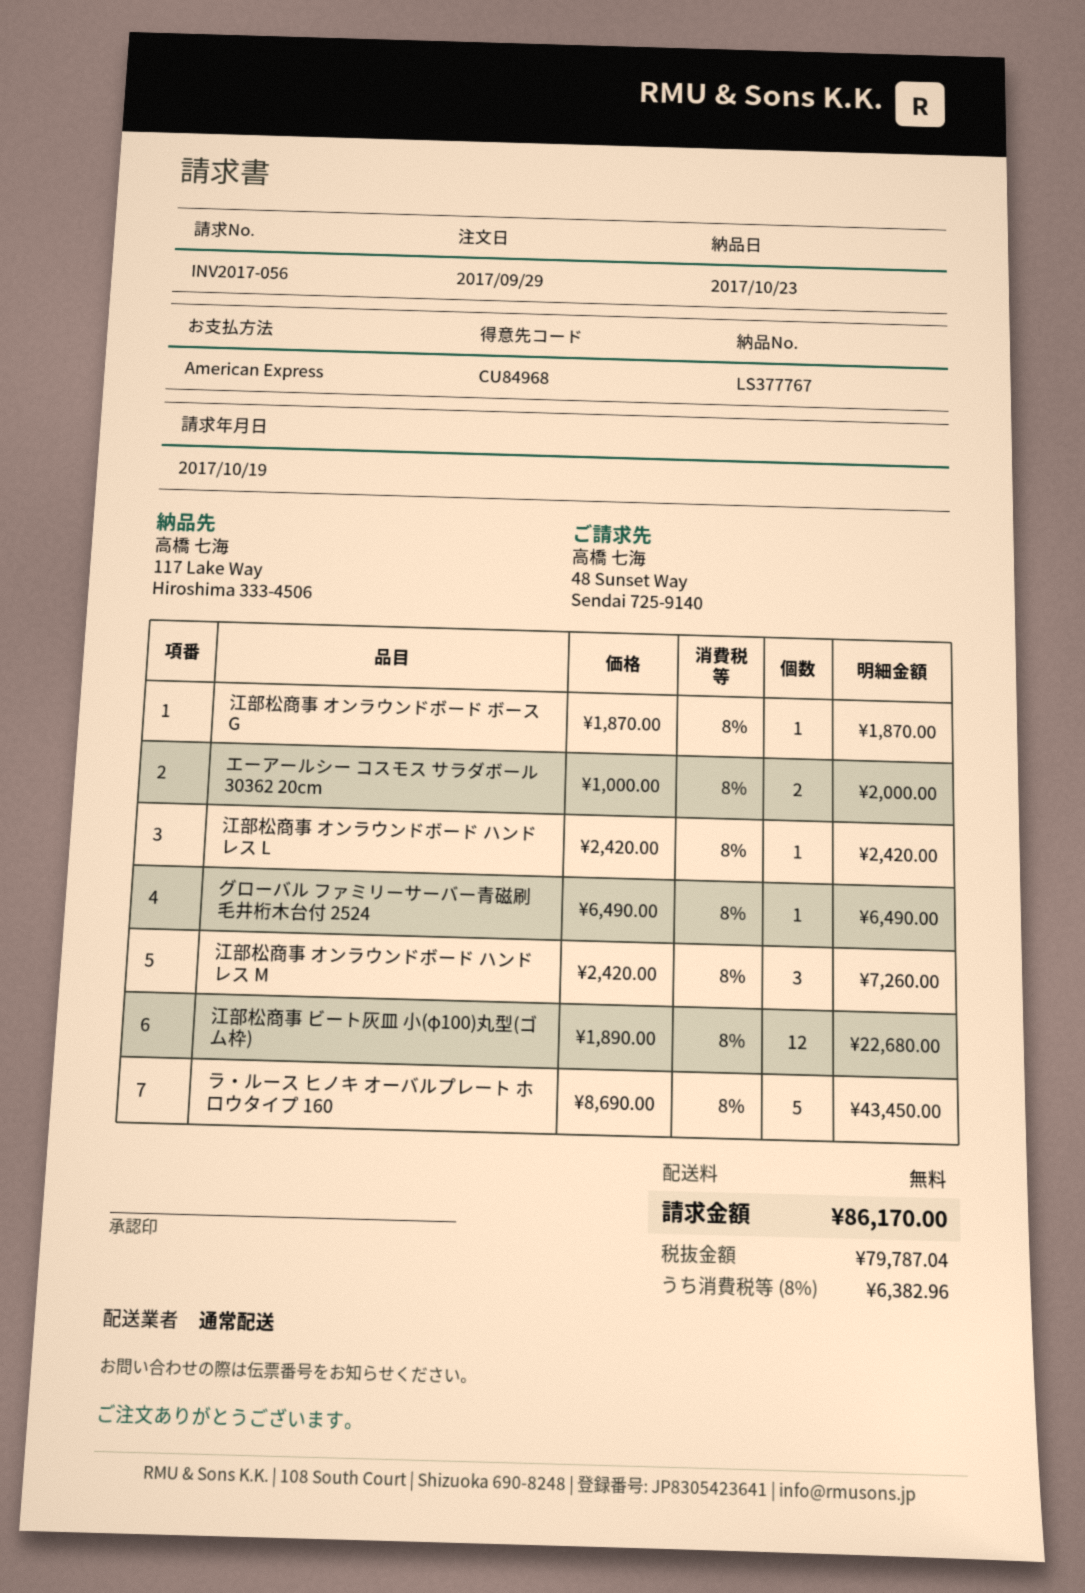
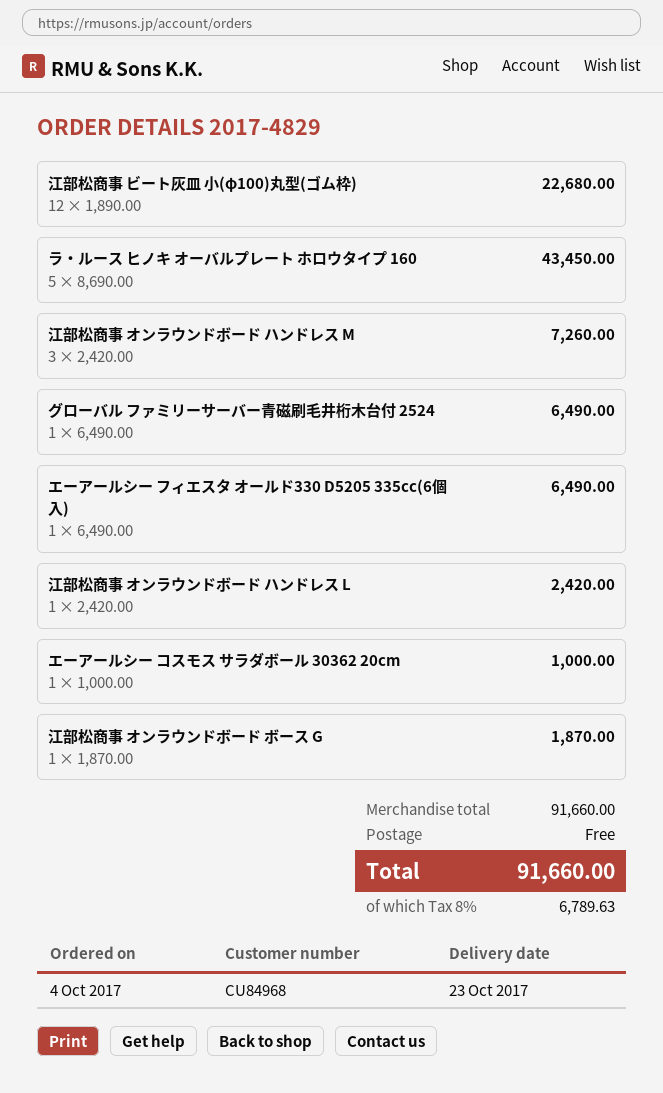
order date: 2017-09-29 -> 2017-10-04
エーアールシー コスモス サラダボール 30362 20cm: 2 x 1000.00 = 2000.00 -> 1 x 1000.00 = 1000.00
エーアールシー フィエスタ オールド330 D5205 335cc(6個入): none -> 1 x 6490.00 = 6490.00
tax: 8% = 6382.96 -> 8% = 6789.63
total: 86170.00 -> 91660.00

